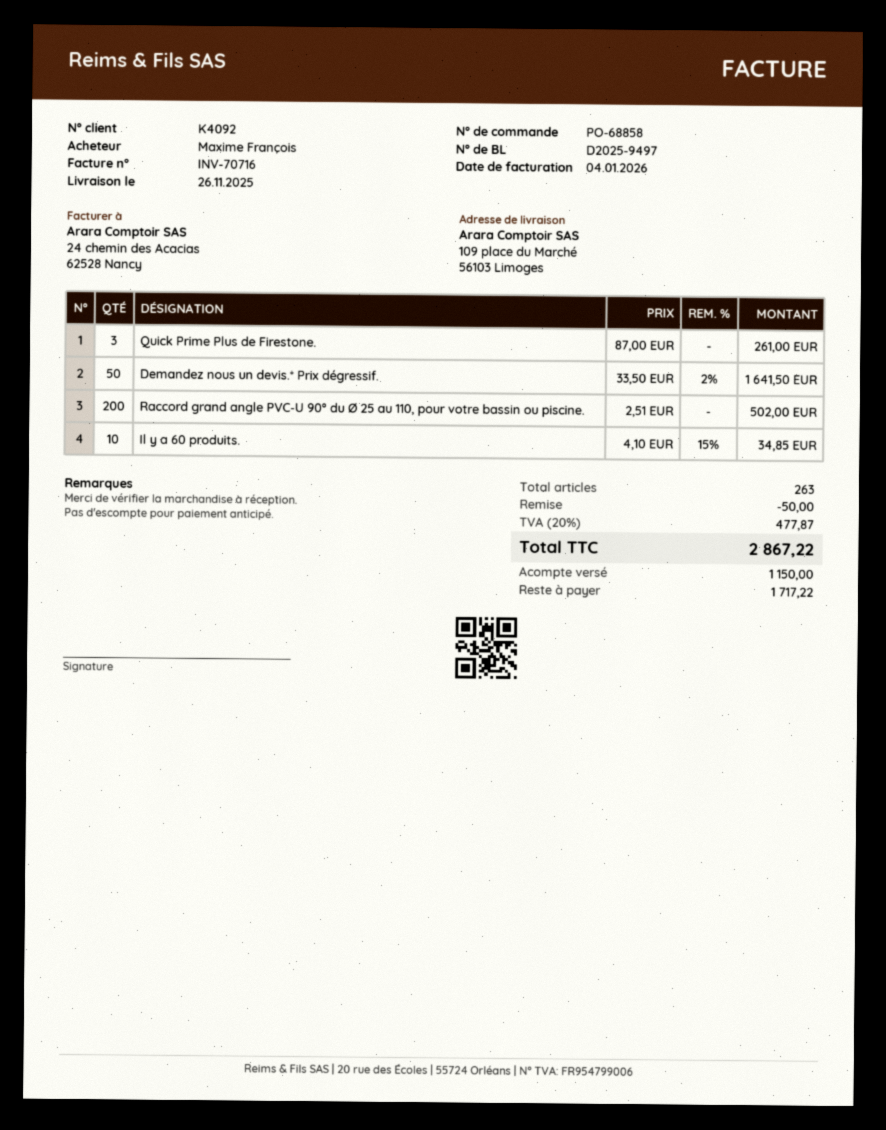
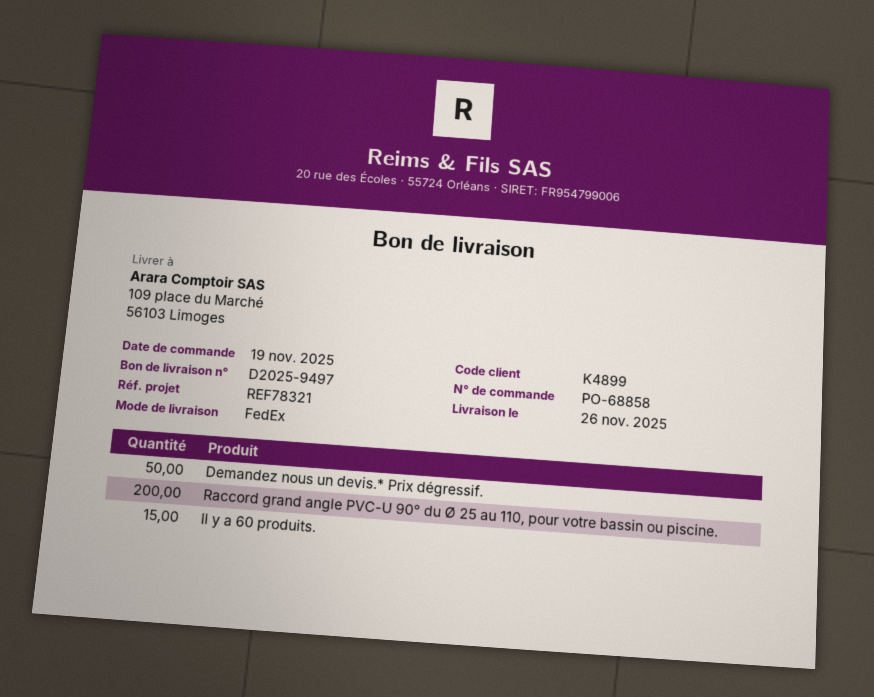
customer number: K4092 -> K4899
Quick Prime Plus de Firestone.: 3 -> none
Il y a 60 produits.: 10 -> 15

